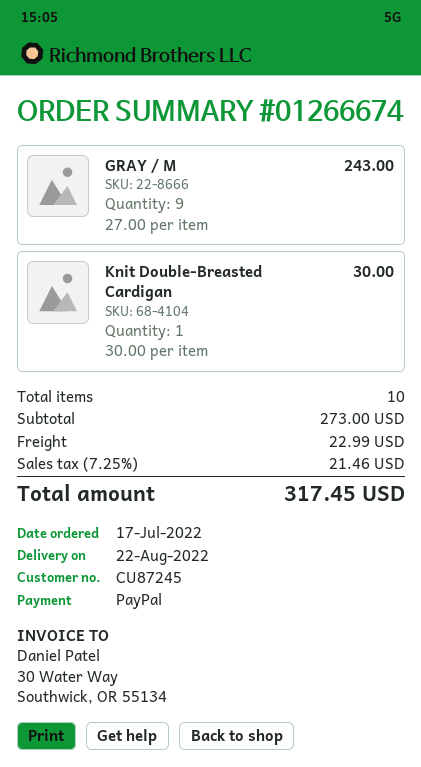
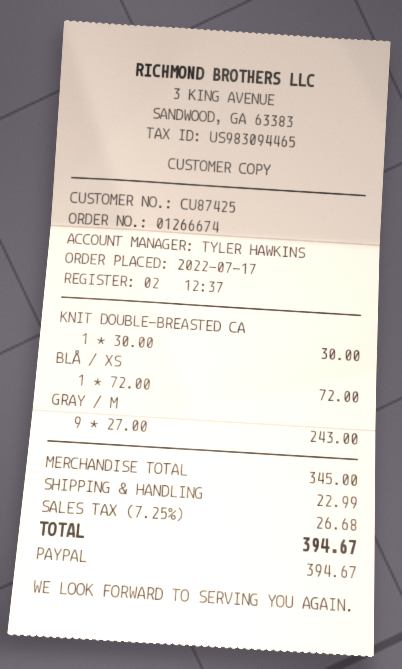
customer number: CU87245 -> CU87425
BLÅ / XS: none -> 1 x 72.00 = 72.00
subtotal: 273.00 -> 345.00
tax: 7.25% = 21.46 -> 7.25% = 26.68
total: 317.45 -> 394.67

